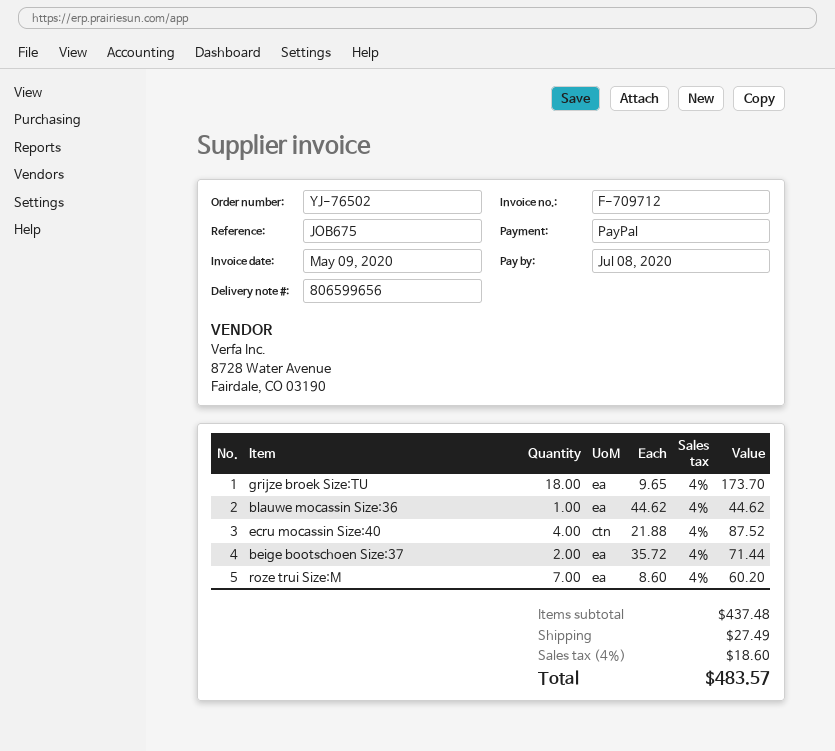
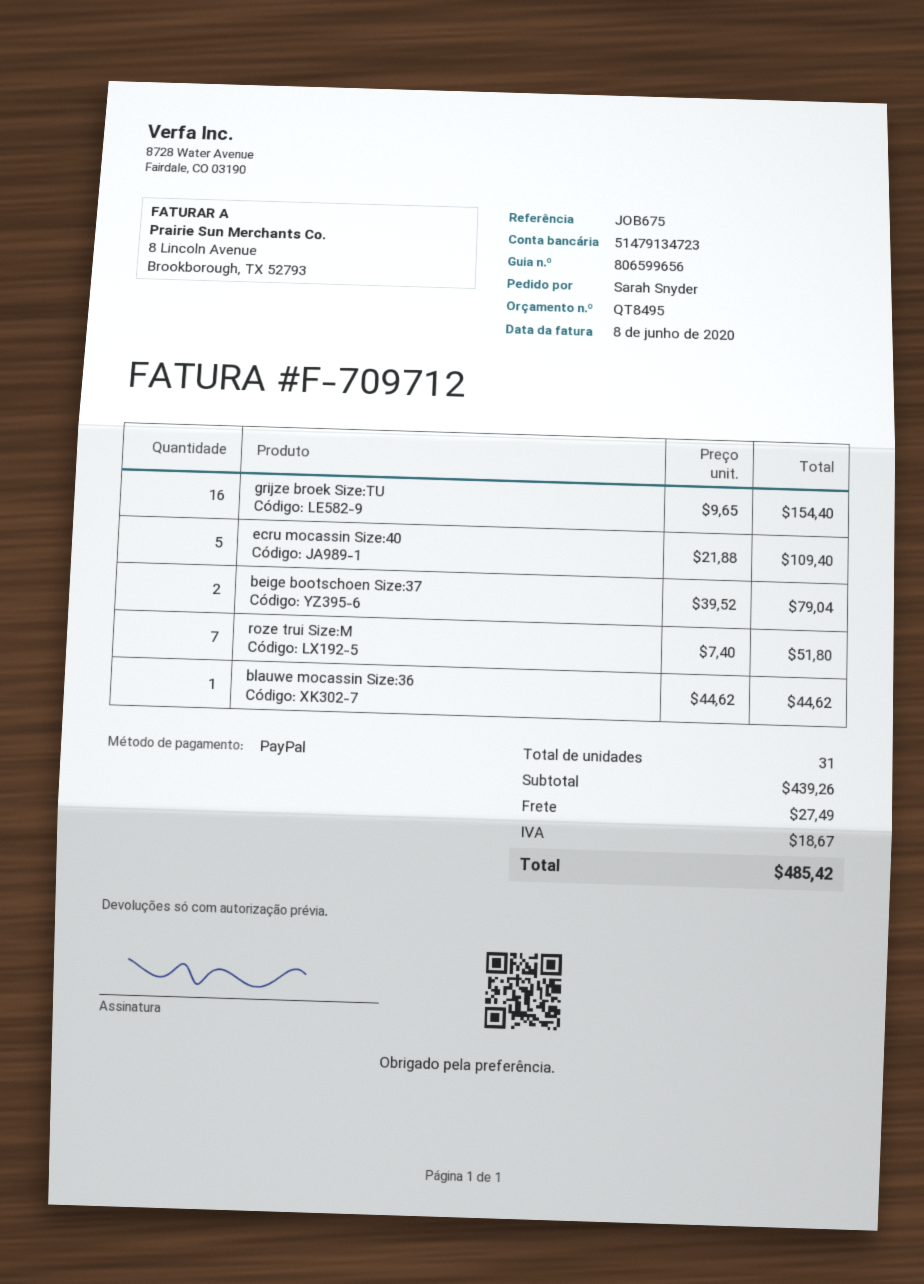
invoice date: 2020-05-09 -> 2020-06-08
grijze broek Size:TU: 18 x 9.65 = 173.70 -> 16 x 9.65 = 154.40
ecru mocassin Size:40: 4 x 21.88 = 87.52 -> 5 x 21.88 = 109.40
beige bootschoen Size:37: 2 x 35.72 = 71.44 -> 2 x 39.52 = 79.04
roze trui Size:M: 7 x 8.60 = 60.20 -> 7 x 7.40 = 51.80
subtotal: 437.48 -> 439.26
tax: 18.60 -> 18.67
total: 483.57 -> 485.42

